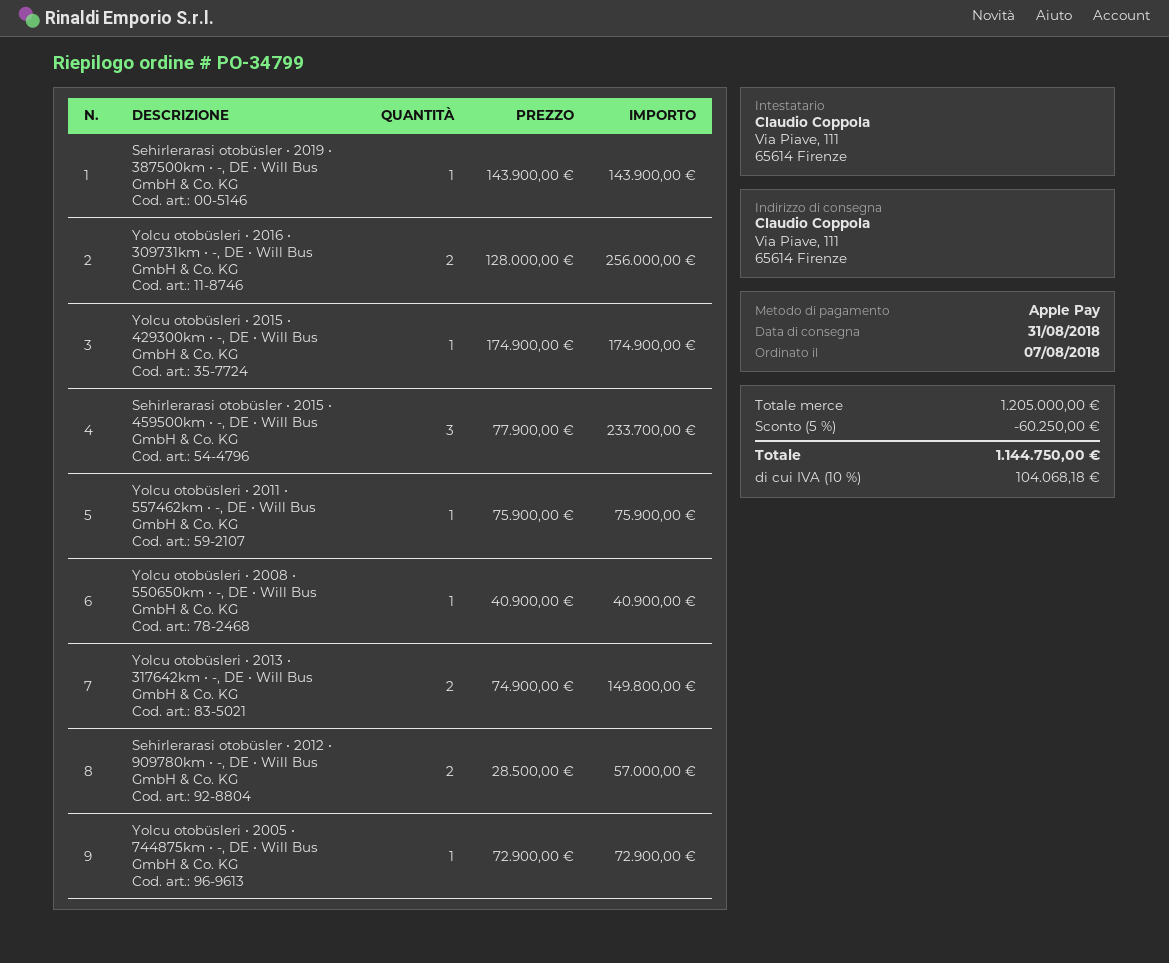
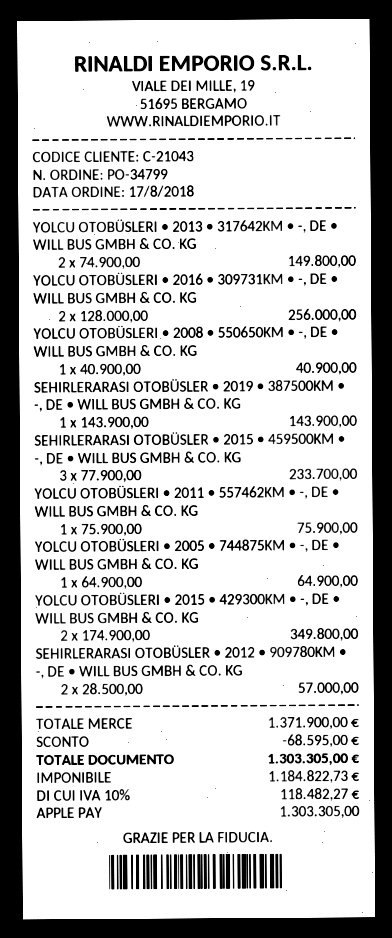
order date: 2018-08-07 -> 2018-08-17
Yolcu otobüsleri • 2015 • 429300km • -, DE • Will Bus GmbH & Co. KG: 1 x 174900.00 = 174900.00 -> 2 x 174900.00 = 349800.00
Yolcu otobüsleri • 2005 • 744875km • -, DE • Will Bus GmbH & Co. KG: 1 x 72900.00 = 72900.00 -> 1 x 64900.00 = 64900.00
subtotal: 1205000.00 -> 1371900.00
discount: 60250.00 -> 68595.00
tax: 10% = 104068.18 -> 10% = 118482.27
total: 1144750.00 -> 1303305.00

